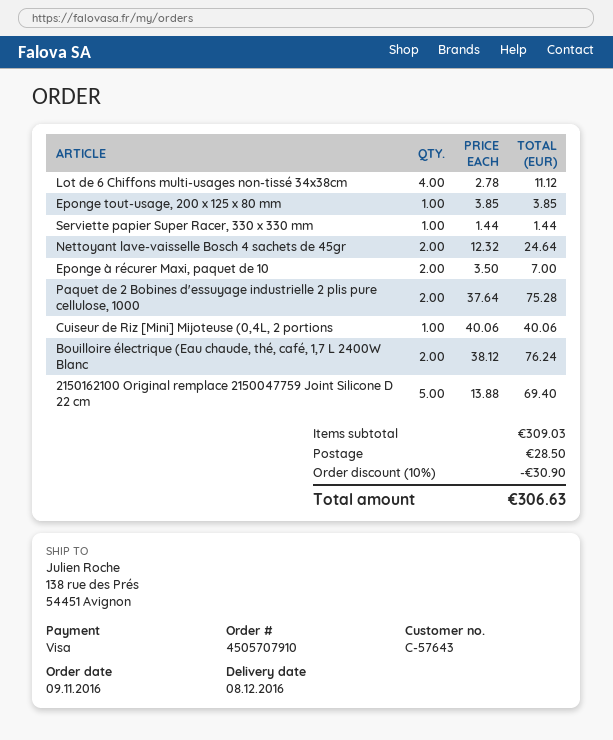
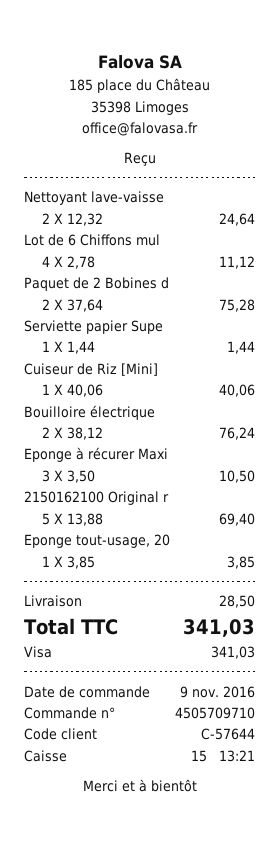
order number: 4505707910 -> 4505709710
customer number: C-57643 -> C-57644
Eponge à récurer Maxi, paquet de 10: 2 x 3.50 = 7.00 -> 3 x 3.50 = 10.50
discount: 10% = 30.90 -> none
total: 306.63 -> 341.03

